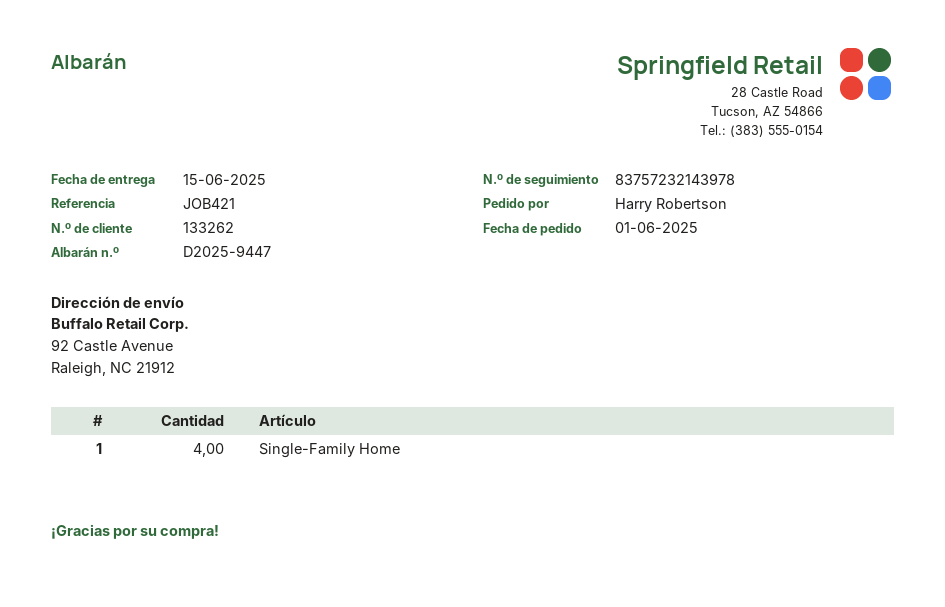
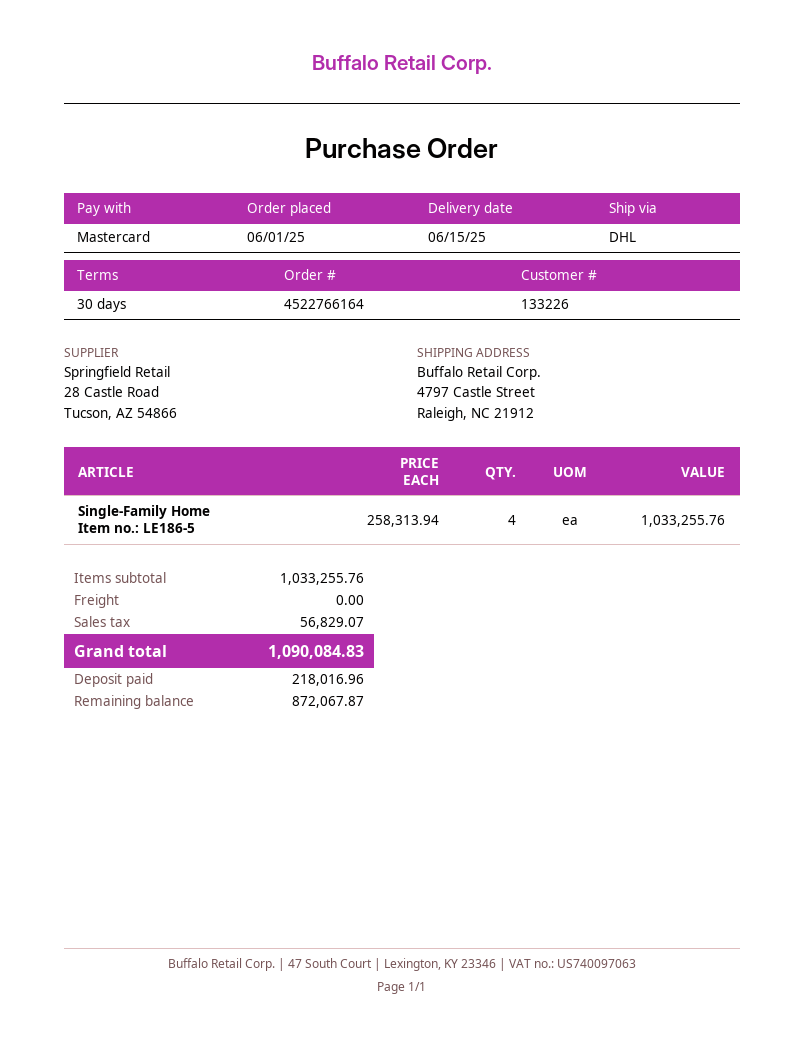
customer number: 133262 -> 133226
ship to: 92 Castle Avenue, Raleigh, NC 21912 -> 4797 Castle Street, Raleigh, NC 21912

